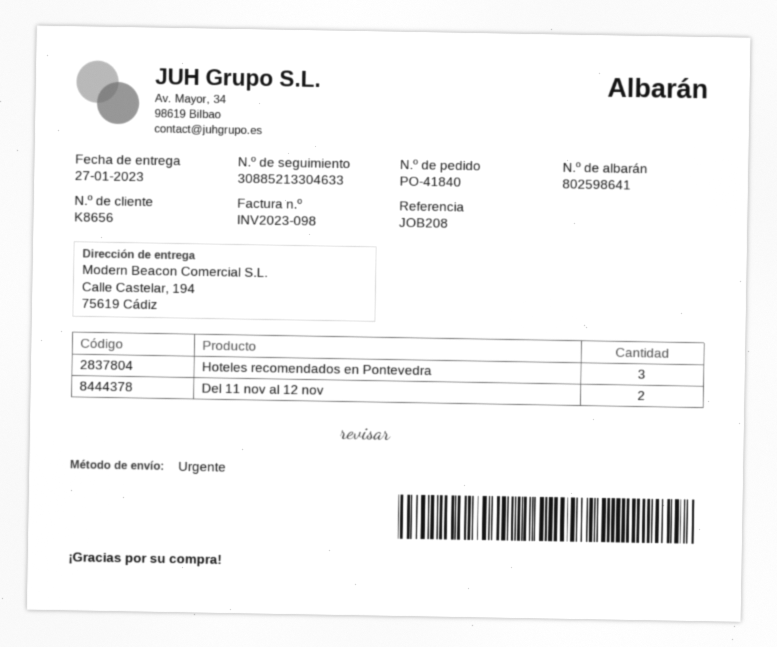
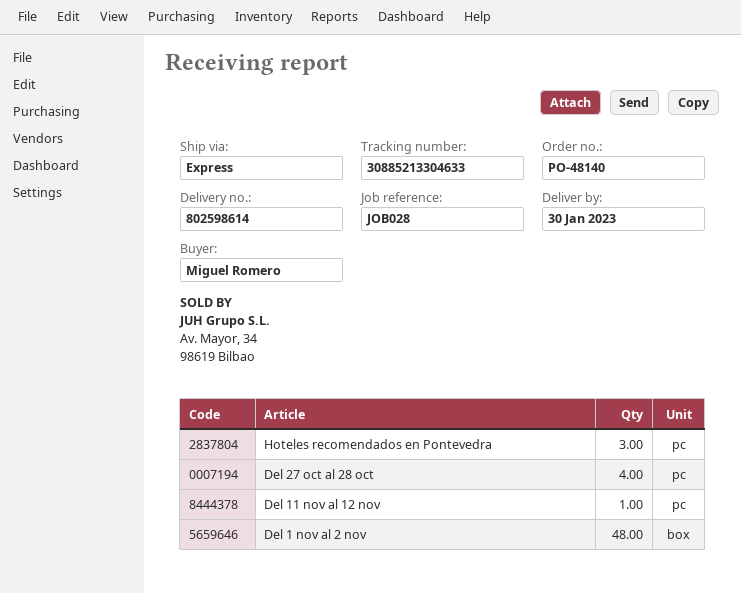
order number: PO-41840 -> PO-48140
delivery note number: 802598641 -> 802598614
delivery date: 2023-01-27 -> 2023-01-30
reference: JOB208 -> JOB028
Del 11 nov al 12 nov: 2 -> 1
Del 27 oct al 28 oct: none -> 4
Del 1 nov al 2 nov: none -> 48

